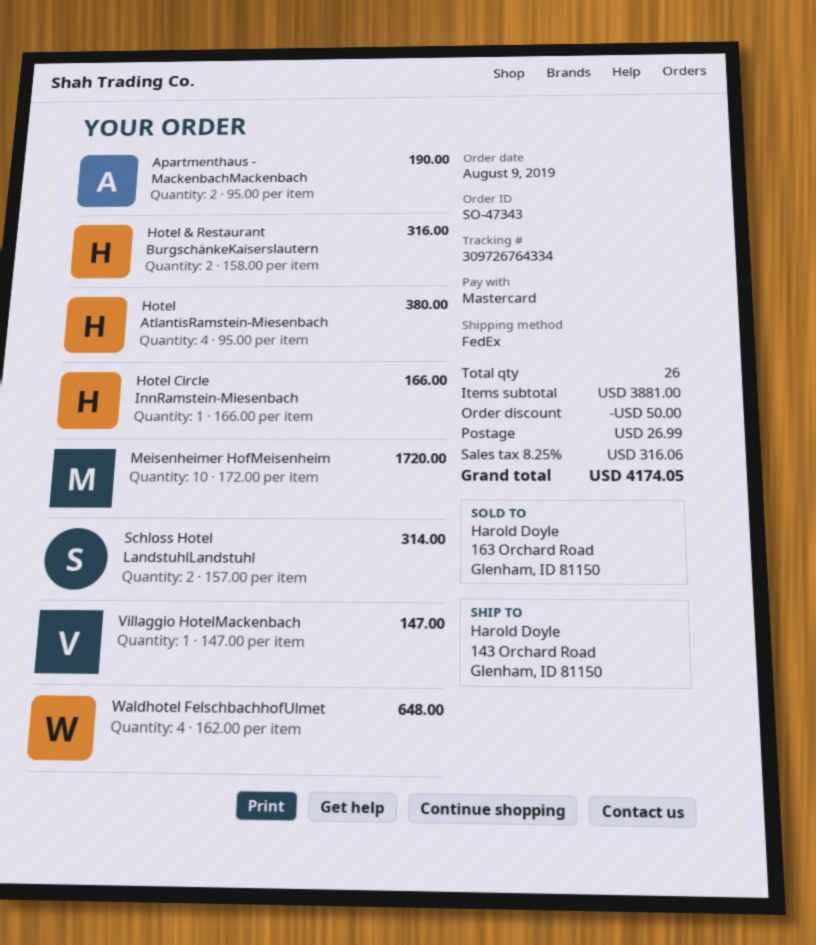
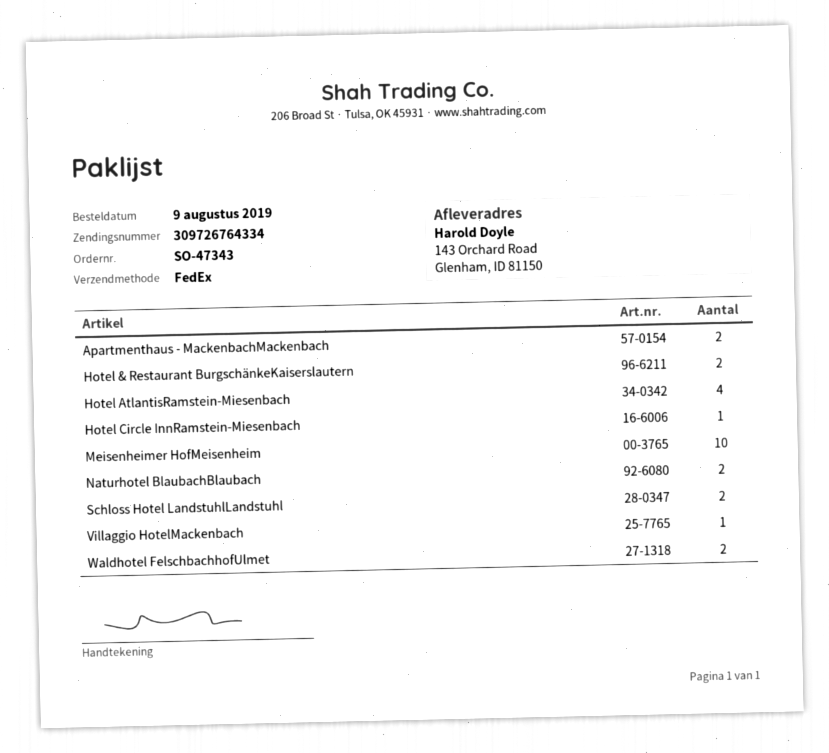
Waldhotel FelschbachhofUlmet: 4 -> 2
Naturhotel BlaubachBlaubach: none -> 2

